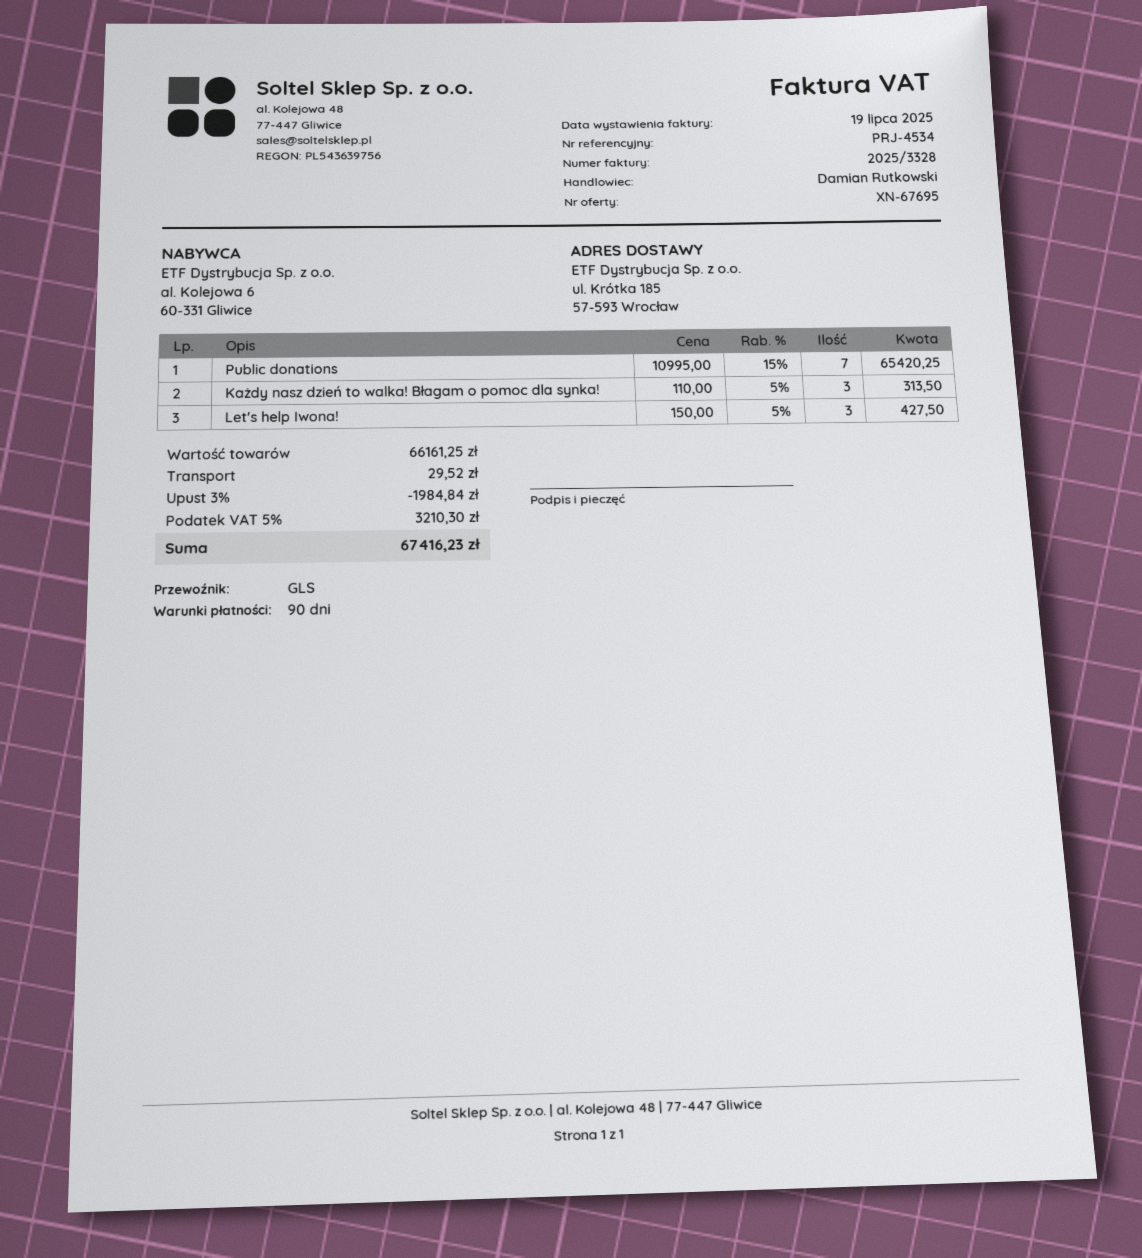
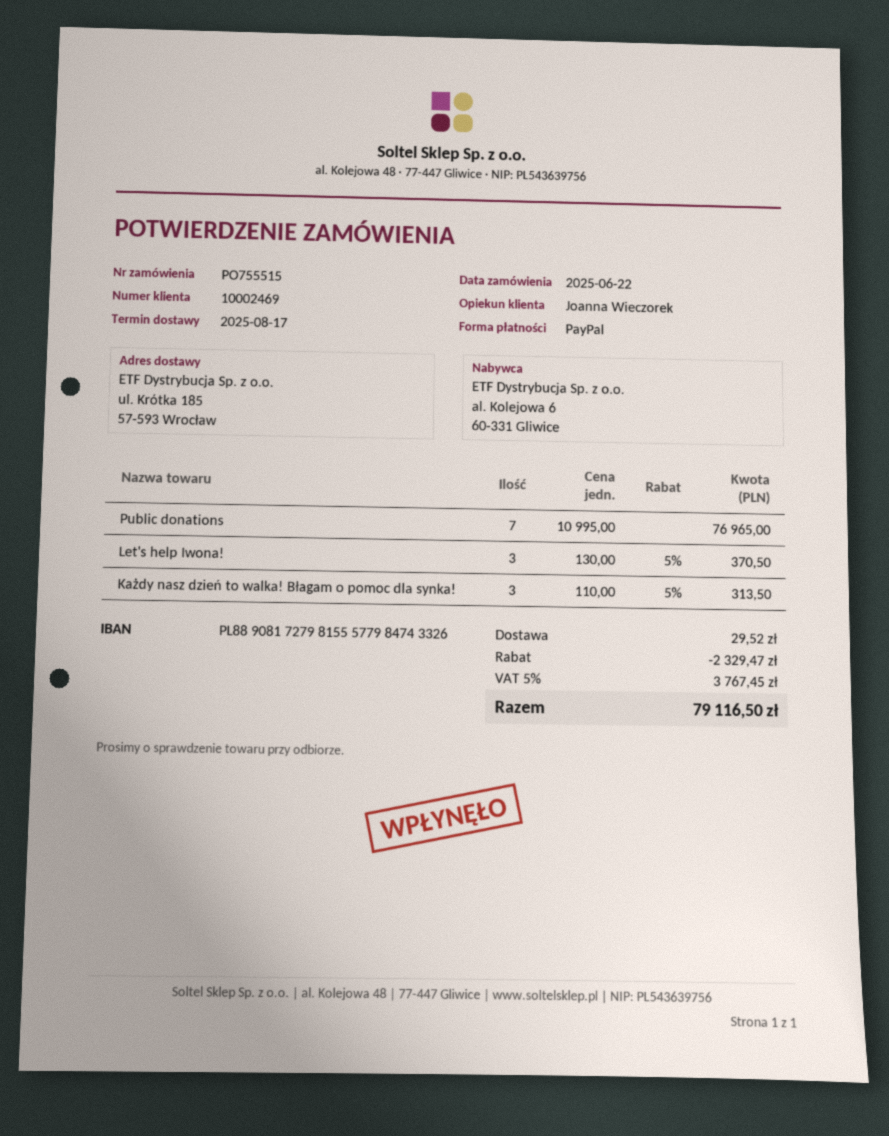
sales rep: Damian Rutkowski -> Joanna Wieczorek
Public donations: 7 x 10995.00 - 15% = 65420.25 -> 7 x 10995.00 = 76965.00
Let's help Iwona!: 3 x 150.00 - 5% = 427.50 -> 3 x 130.00 - 5% = 370.50
discount: 1984.84 -> 2329.47
tax: 5% = 3210.30 -> 5% = 3767.45
total: 67416.23 -> 79116.50

